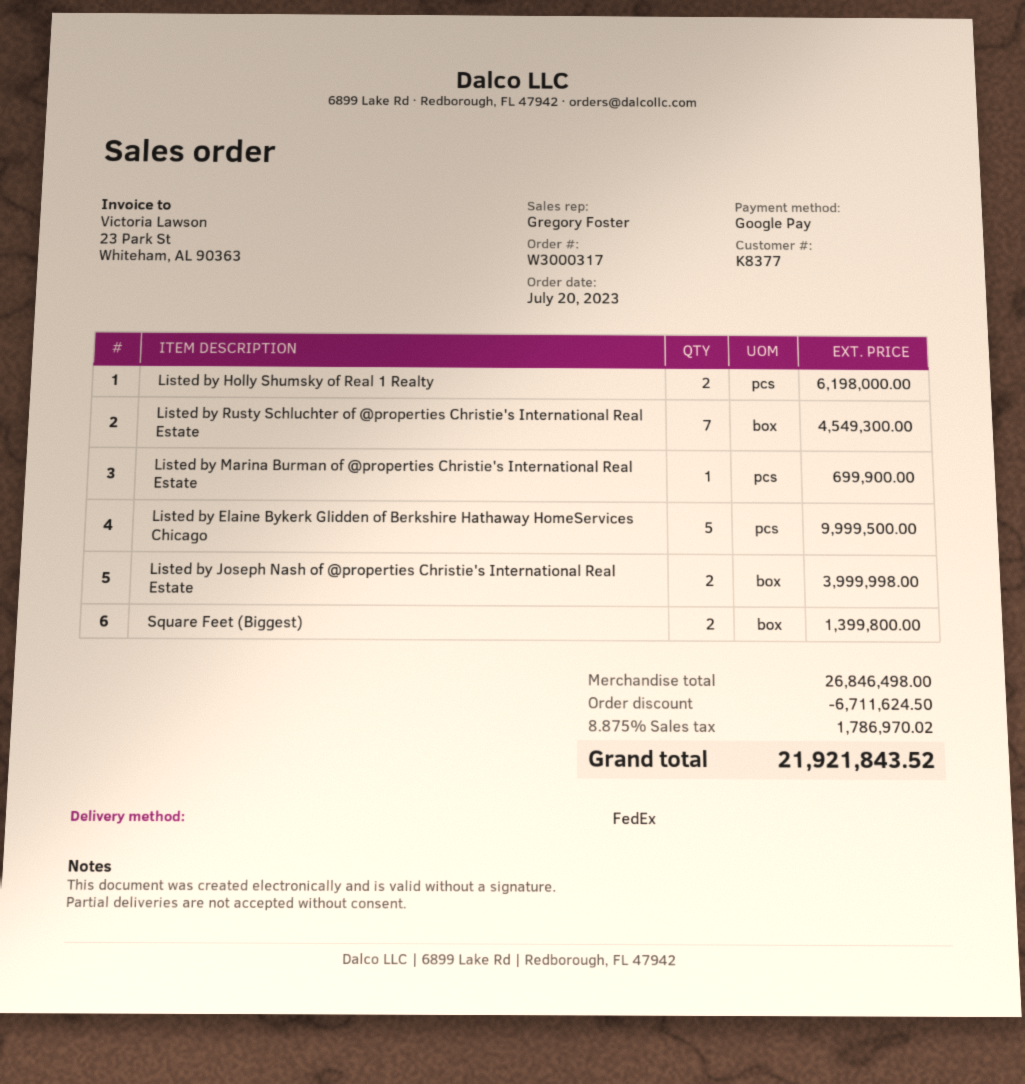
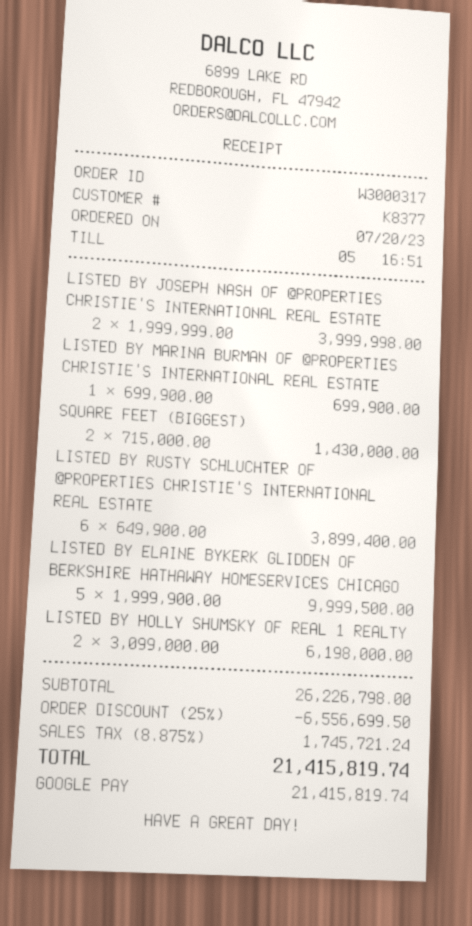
Listed by Rusty Schluchter of @properties Christie's International Real Estate: 7 for 4549300.00 -> 6 for 3899400.00
Square Feet (Biggest): 2 for 1399800.00 -> 2 for 1430000.00
subtotal: 26846498.00 -> 26226798.00
discount: 6711624.50 -> 6556699.50
tax: 8.875% = 1786970.02 -> 8.875% = 1745721.24
total: 21921843.52 -> 21415819.74

